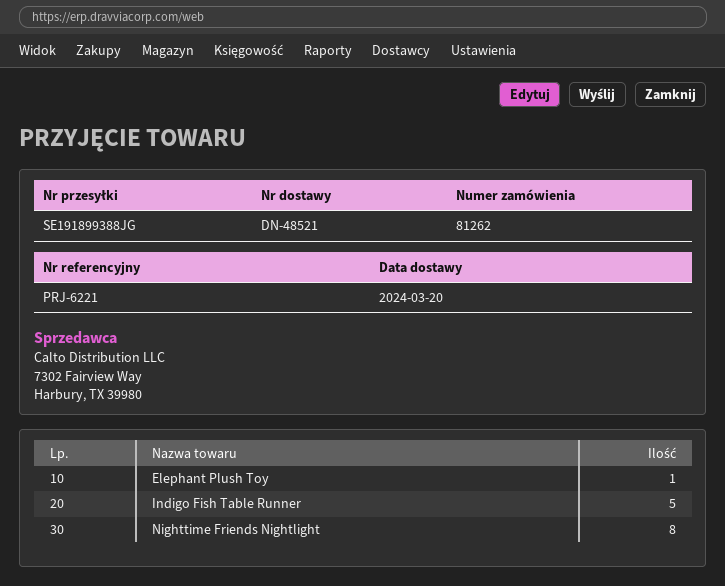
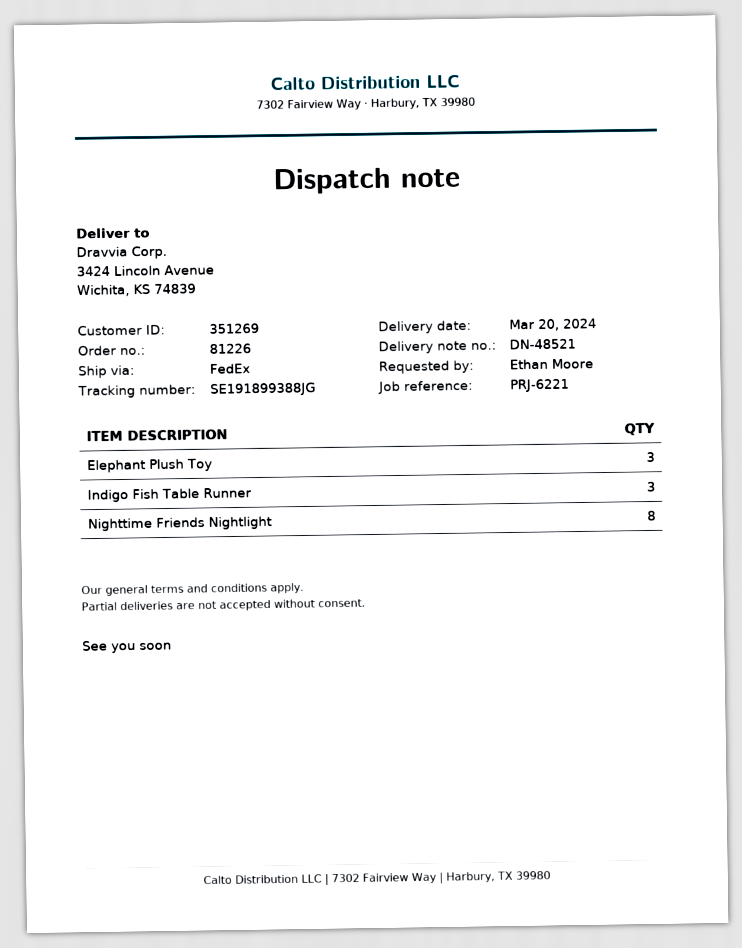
order number: 81262 -> 81226
Elephant Plush Toy: 1 -> 3
Indigo Fish Table Runner: 5 -> 3

